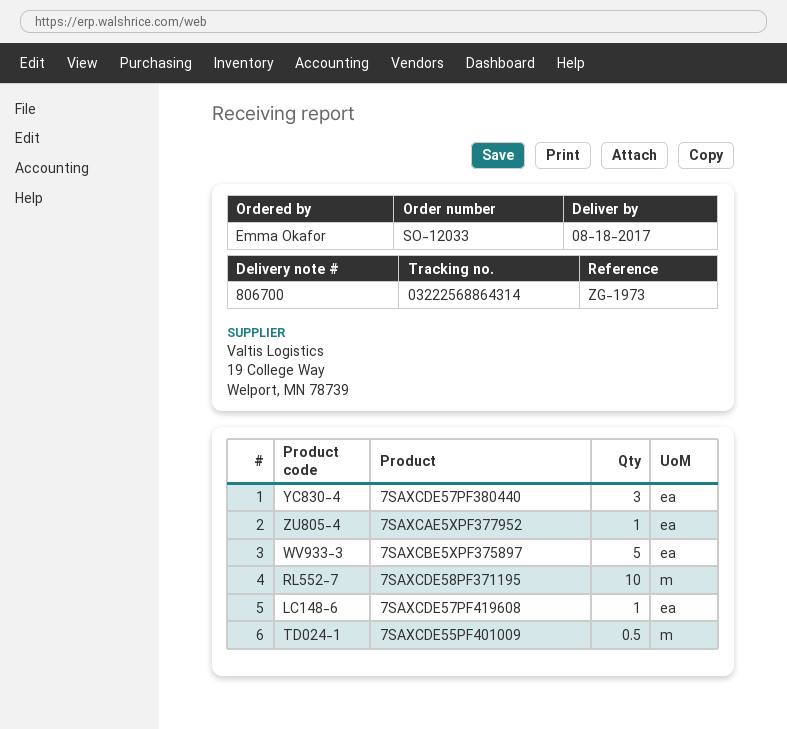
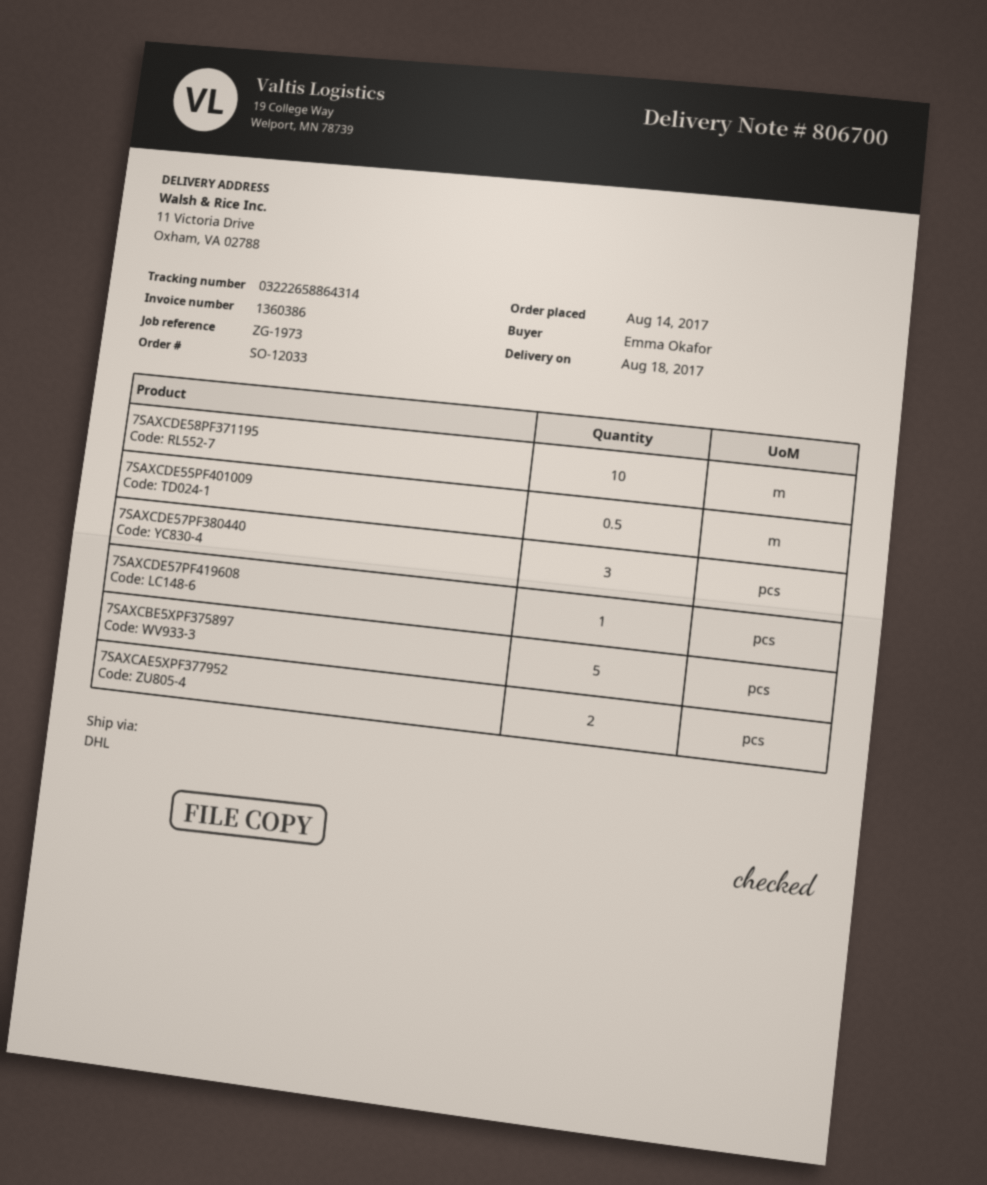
tracking number: 03222568864314 -> 03222658864314
7SAXCAE5XPF377952: 1 -> 2

